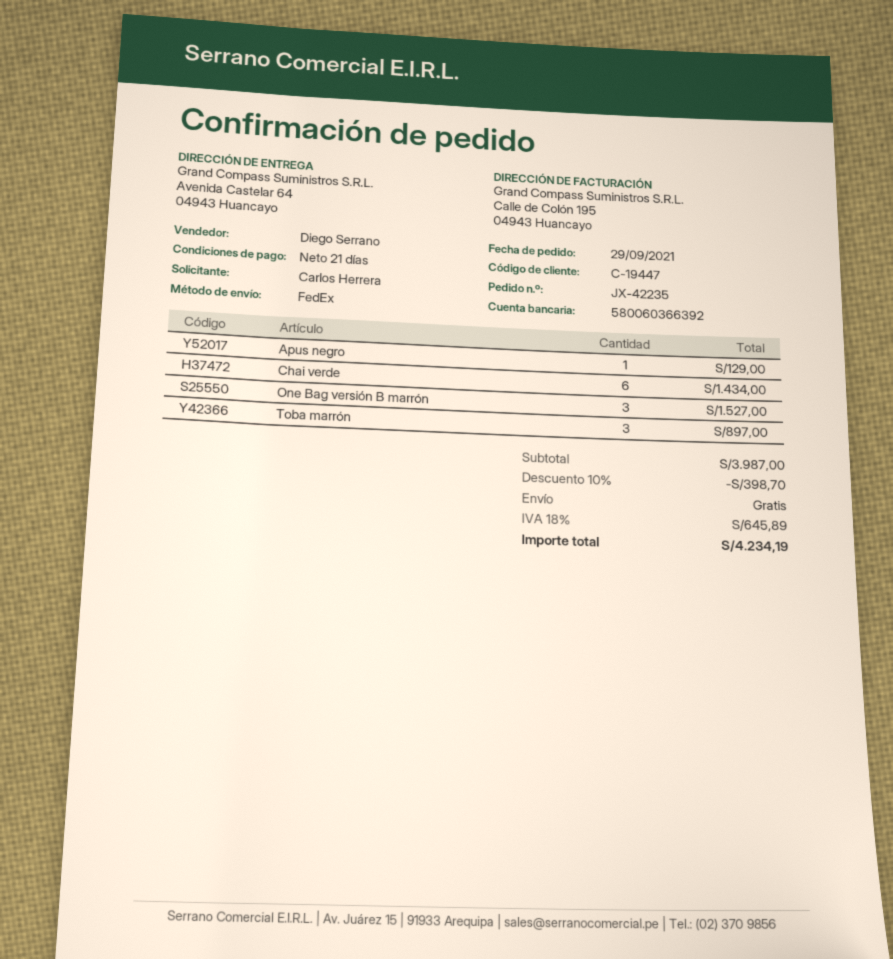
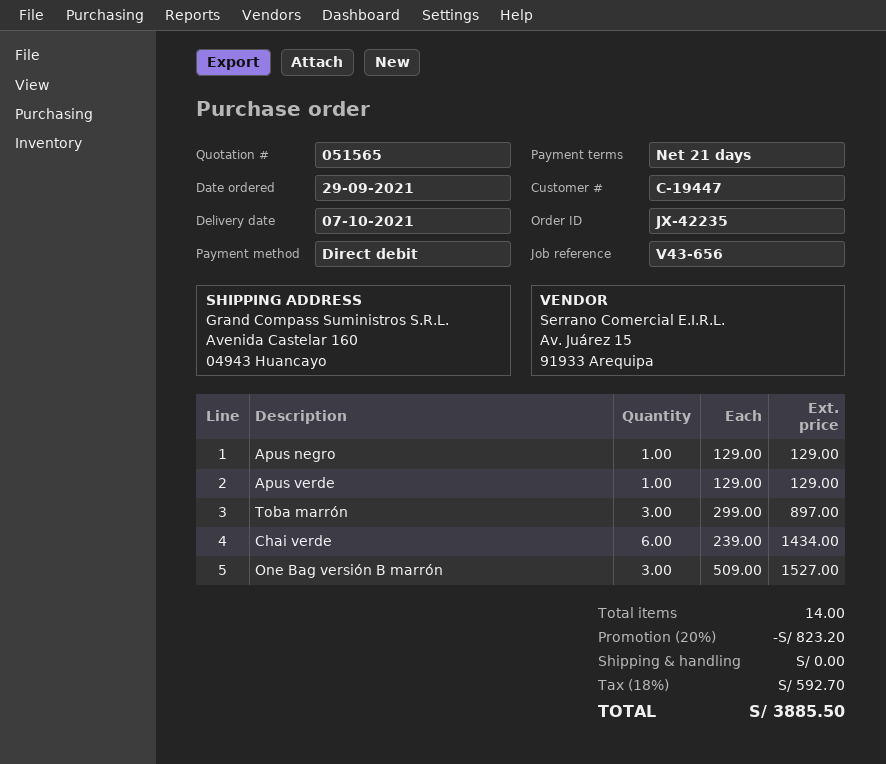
ship to: Avenida Castelar 64, 04943 Huancayo -> Avenida Castelar 160, 04943 Huancayo
Apus verde: none -> 1 for 129.00
discount: 10% = 398.70 -> 20% = 823.20
tax: 18% = 645.89 -> 18% = 592.70
total: 4234.19 -> 3885.50

